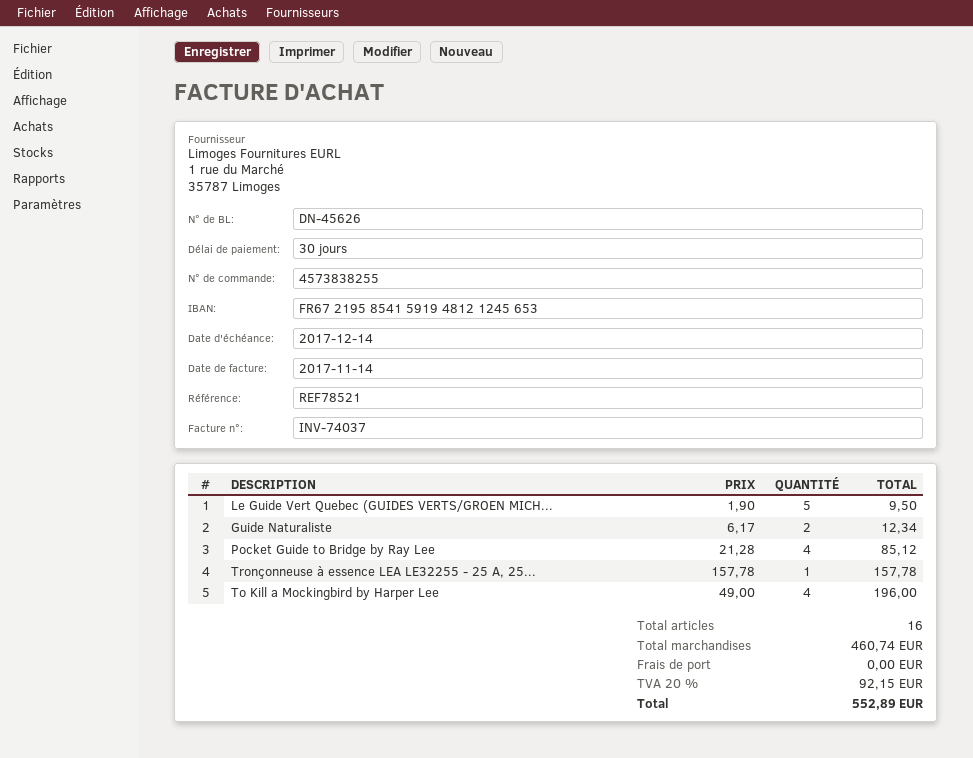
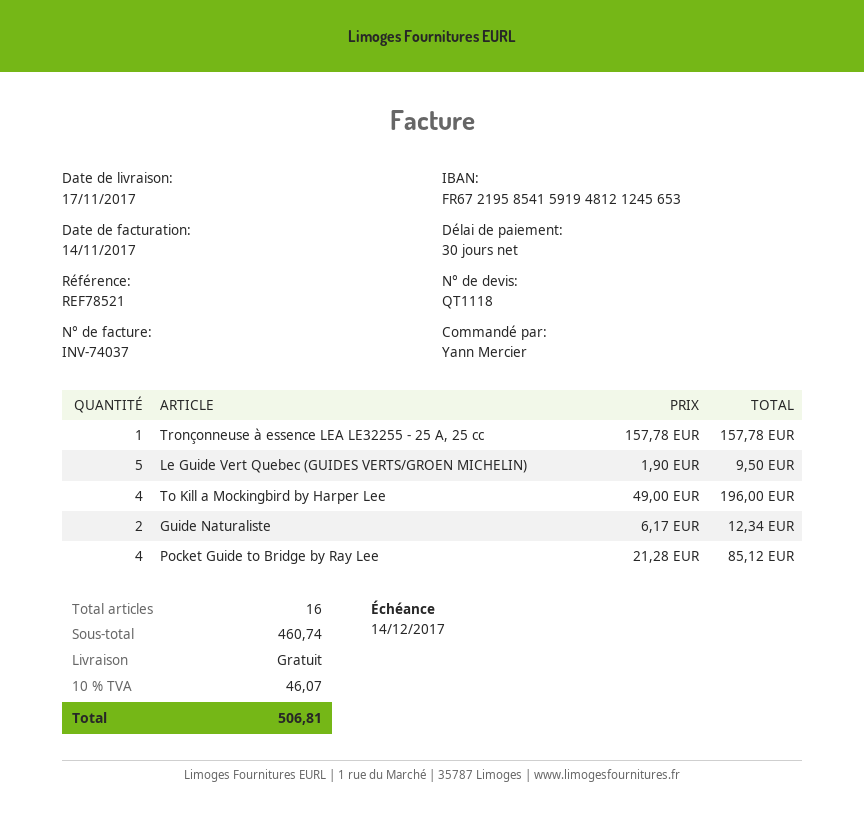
tax: 20% = 92.15 -> 10% = 46.07
total: 552.89 -> 506.81

